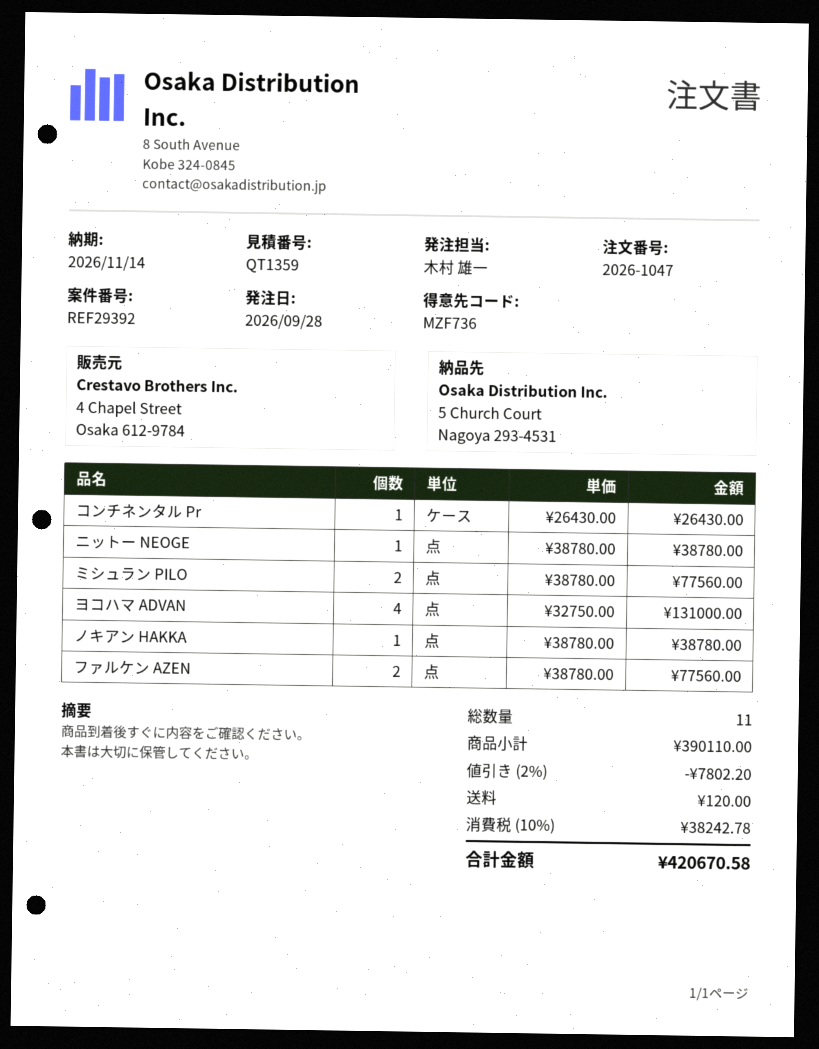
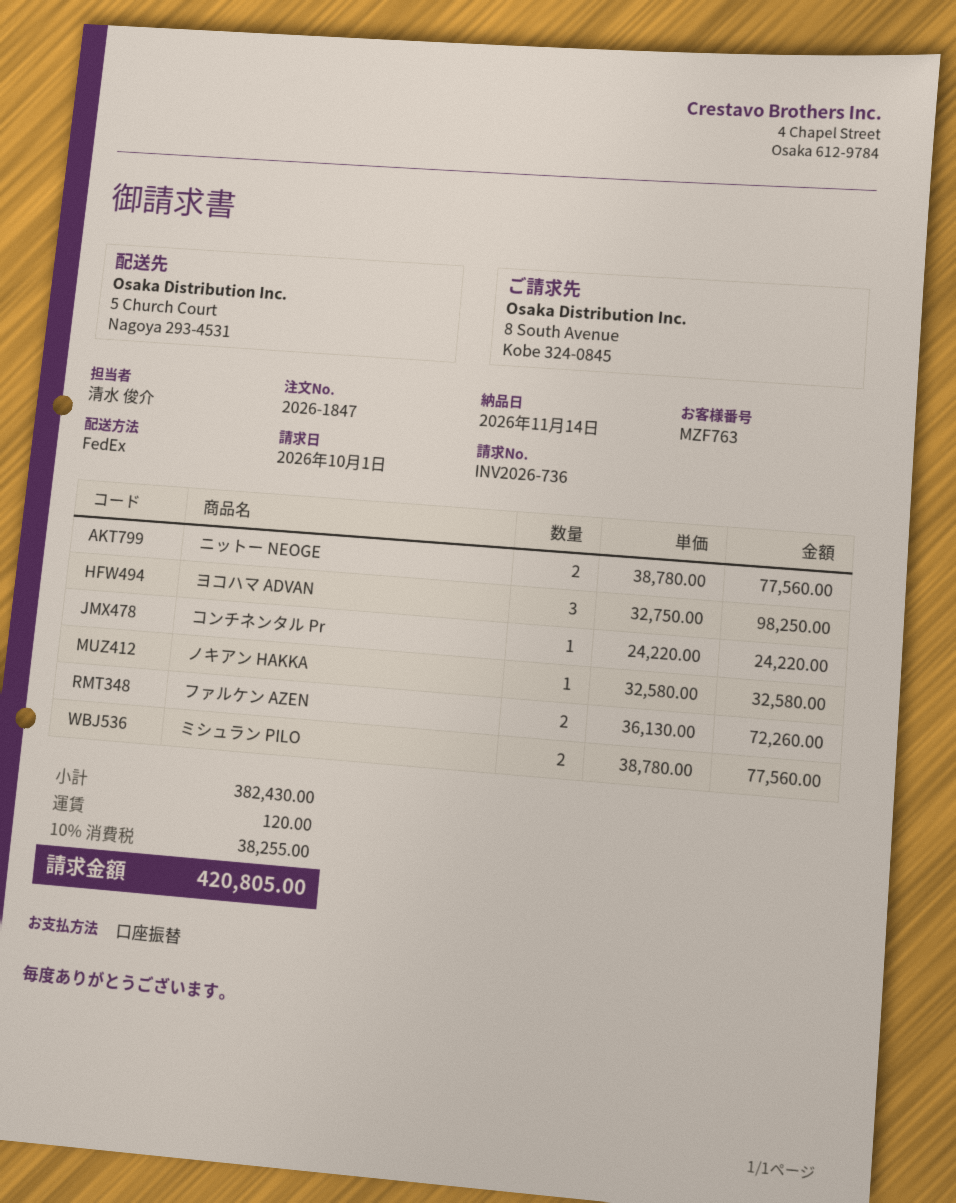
order number: 2026-1047 -> 2026-1847
customer number: MZF736 -> MZF763
コンチネンタル Pr: 1 x 26430.00 = 26430.00 -> 1 x 24220.00 = 24220.00
ニットー NEOGE: 1 x 38780.00 = 38780.00 -> 2 x 38780.00 = 77560.00
ヨコハマ ADVAN: 4 x 32750.00 = 131000.00 -> 3 x 32750.00 = 98250.00
ノキアン HAKKA: 1 x 38780.00 = 38780.00 -> 1 x 32580.00 = 32580.00
ファルケン AZEN: 2 x 38780.00 = 77560.00 -> 2 x 36130.00 = 72260.00
subtotal: 390110.00 -> 382430.00
discount: 2% = 7802.20 -> none
tax: 10% = 38242.78 -> 10% = 38255.00
total: 420670.58 -> 420805.00

